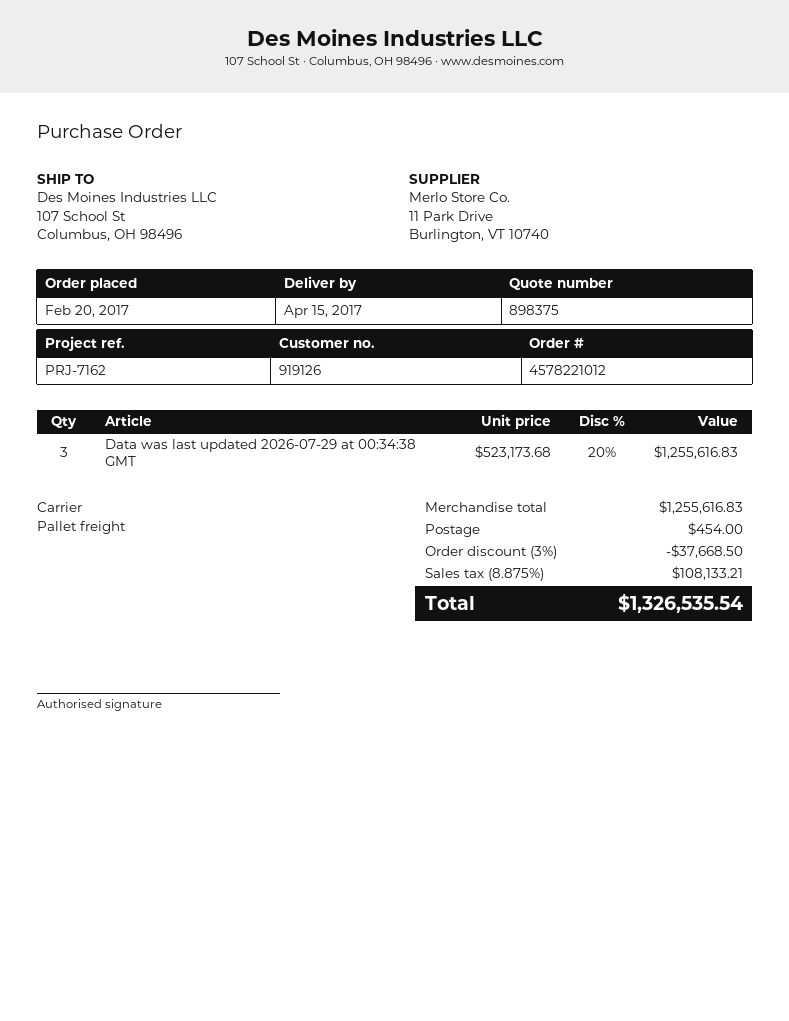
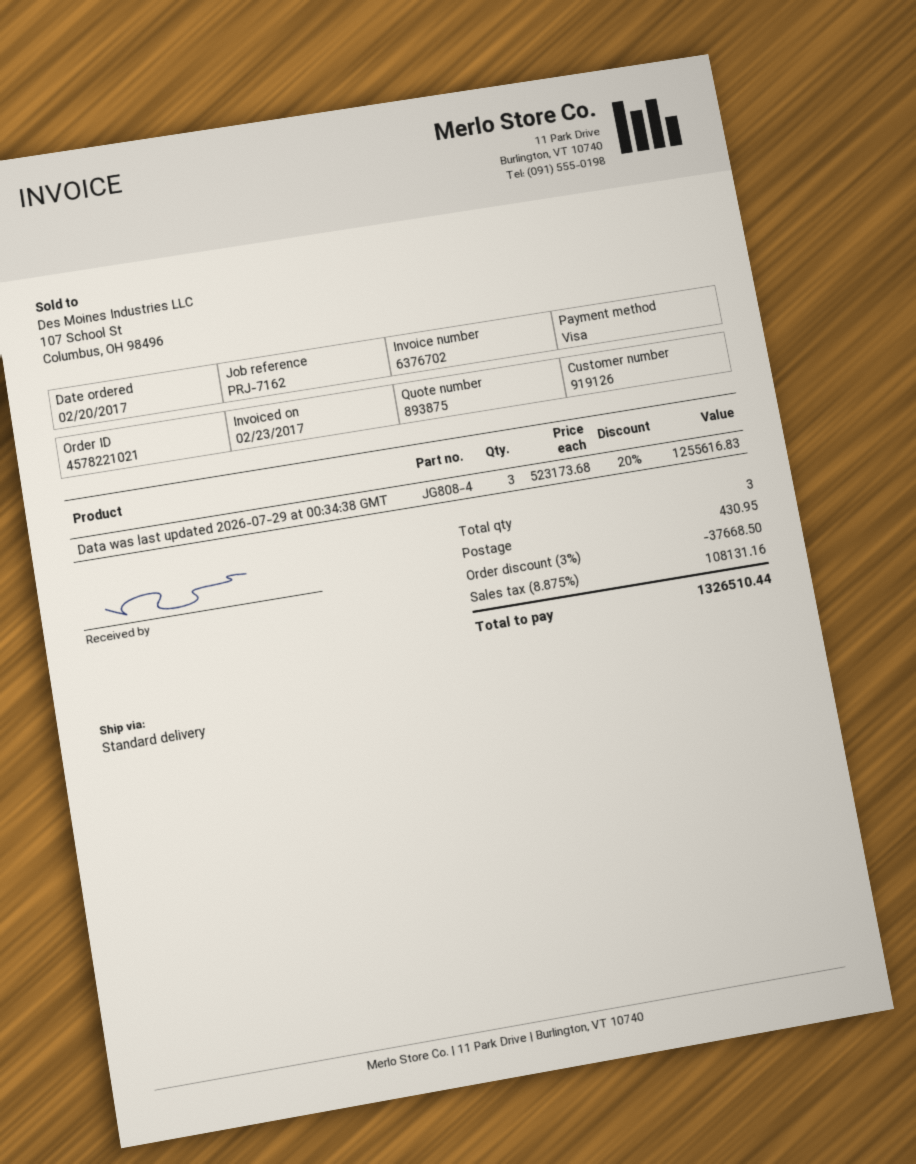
quote number: 898375 -> 893875
order number: 4578221012 -> 4578221021
shipping method: pallet freight -> standard
shipping: 454.00 -> 430.95
tax: 8.875% = 108133.21 -> 8.875% = 108131.16
total: 1326535.54 -> 1326510.44

